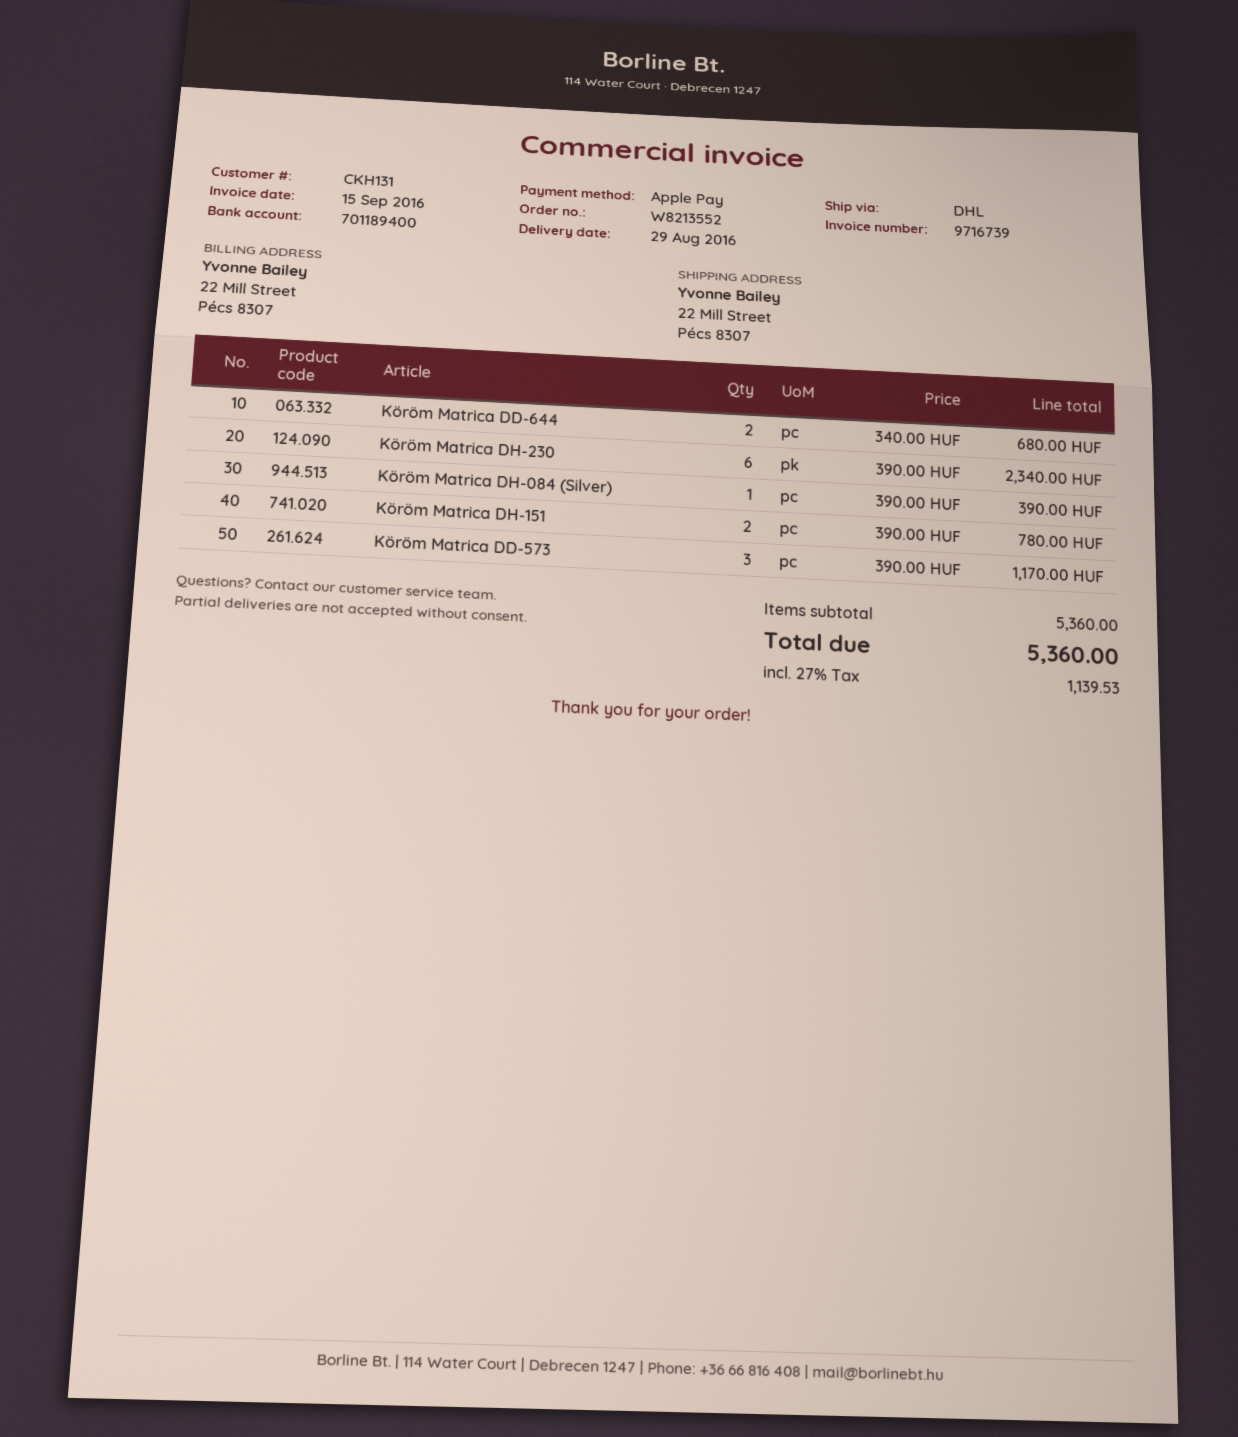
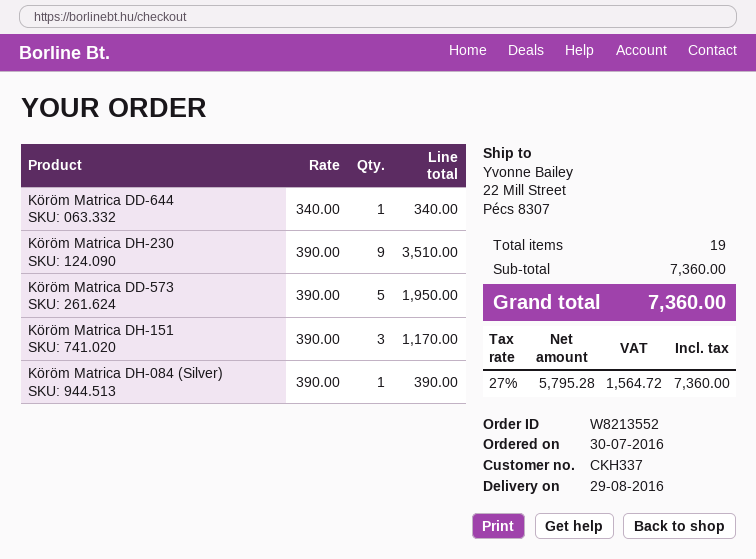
customer number: CKH131 -> CKH337
Köröm Matrica DD-644: 2 x 340.00 = 680.00 -> 1 x 340.00 = 340.00
Köröm Matrica DH-230: 6 x 390.00 = 2340.00 -> 9 x 390.00 = 3510.00
Köröm Matrica DH-151: 2 x 390.00 = 780.00 -> 3 x 390.00 = 1170.00
Köröm Matrica DD-573: 3 x 390.00 = 1170.00 -> 5 x 390.00 = 1950.00
subtotal: 5360.00 -> 7360.00
tax: 27% = 1139.53 -> 27% = 1564.72
total: 5360.00 -> 7360.00

